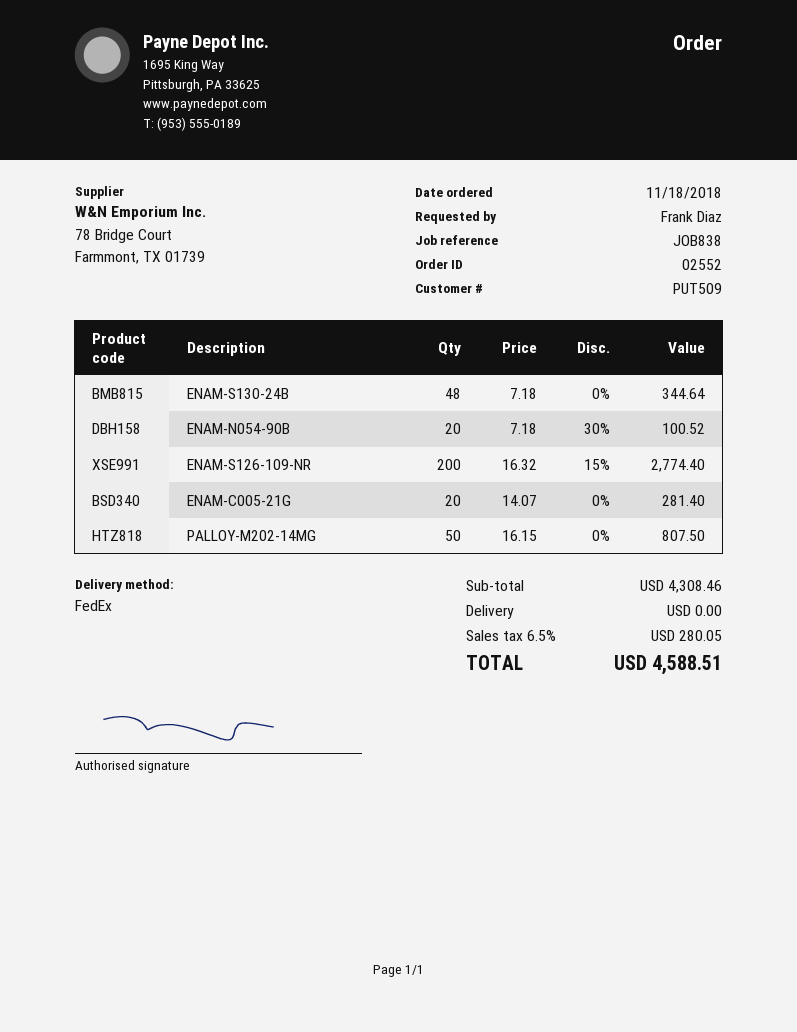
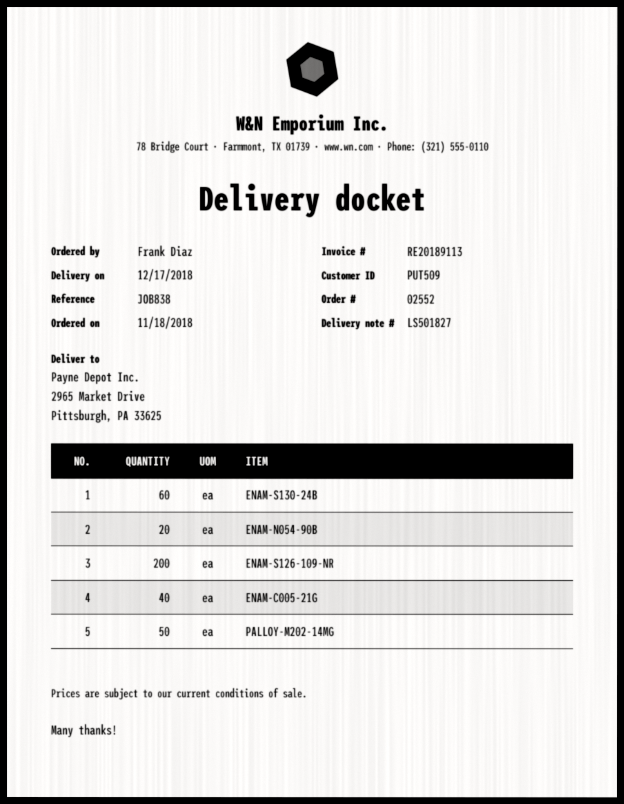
ENAM-S130-24B: 48 -> 60
ENAM-C005-21G: 20 -> 40

